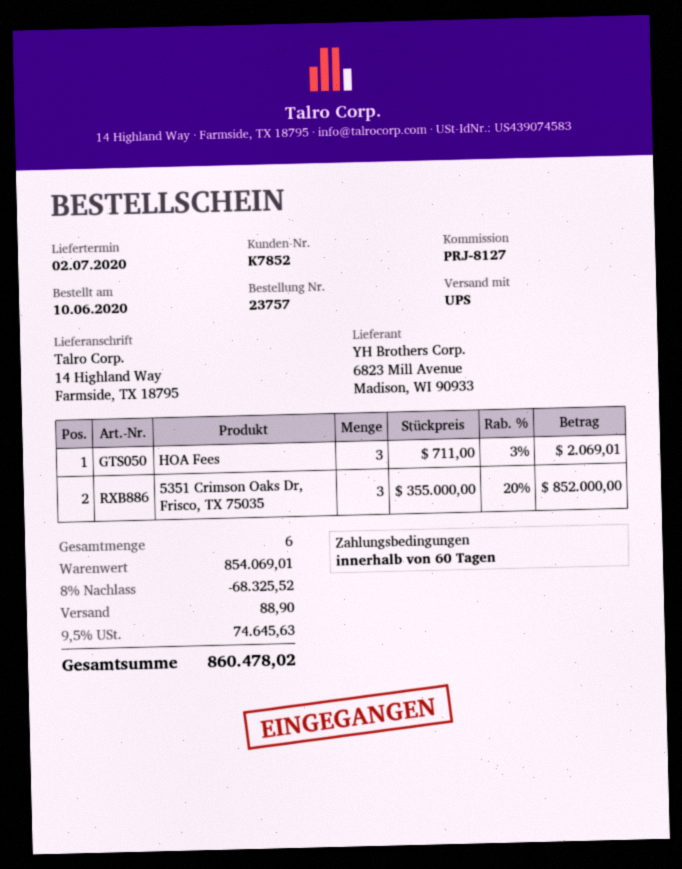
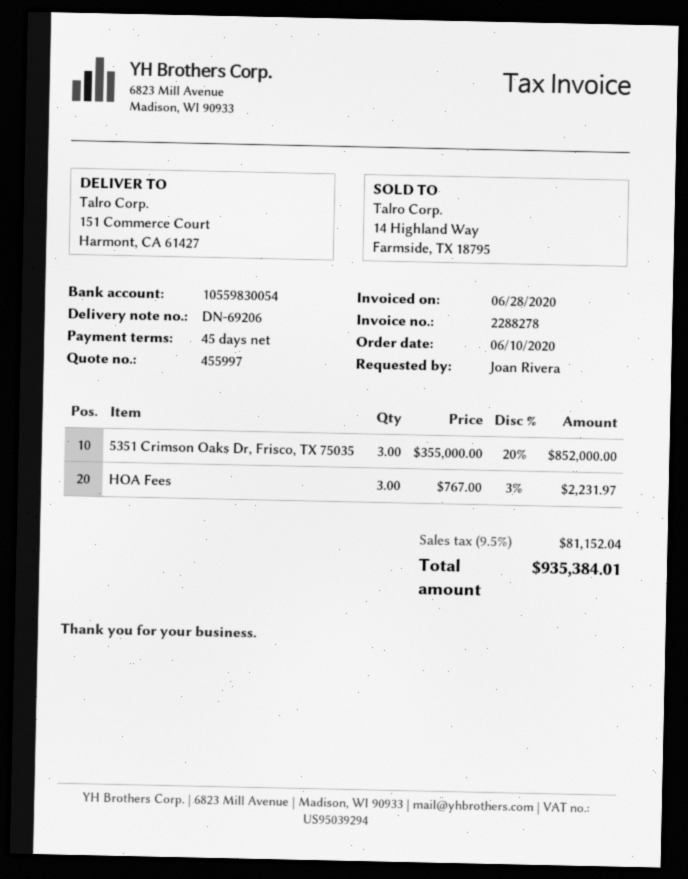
payment terms: 60 days -> 45 days
ship to: 14 Highland Way, Farmside, TX 18795 -> 151 Commerce Court, Harmont, CA 61427
HOA Fees: 3 x 711.00 - 3% = 2069.01 -> 3 x 767.00 - 3% = 2231.97
discount: 8% = 68325.52 -> none
shipping: 88.90 -> none
tax: 9.5% = 74645.63 -> 9.5% = 81152.04
total: 860478.02 -> 935384.01

